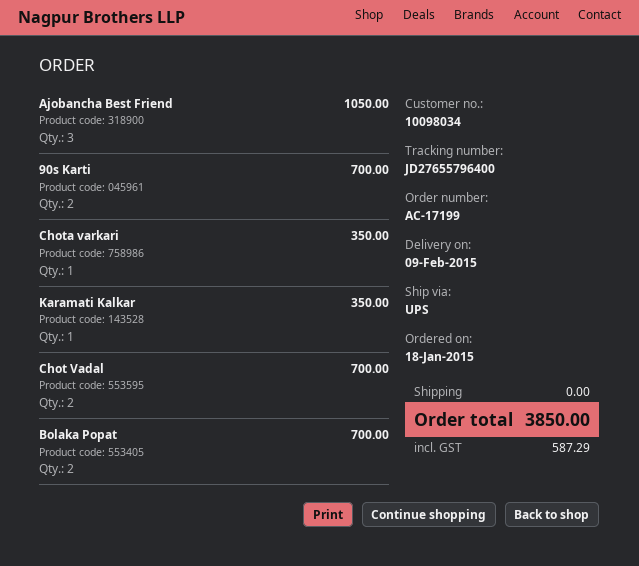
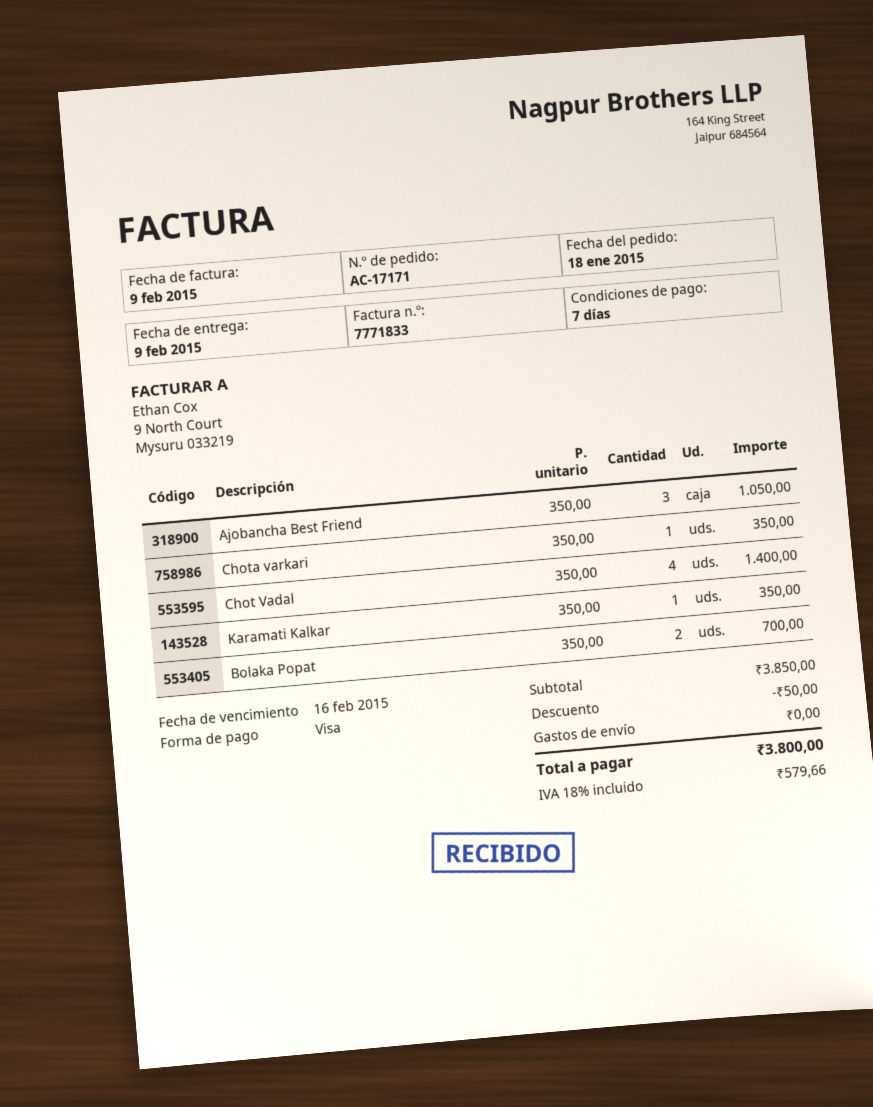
order number: AC-17199 -> AC-17171
90s Karti: 2 for 700.00 -> none
Chot Vadal: 2 for 700.00 -> 4 for 1400.00
discount: none -> 50.00
tax: 587.29 -> 579.66
total: 3850.00 -> 3800.00

